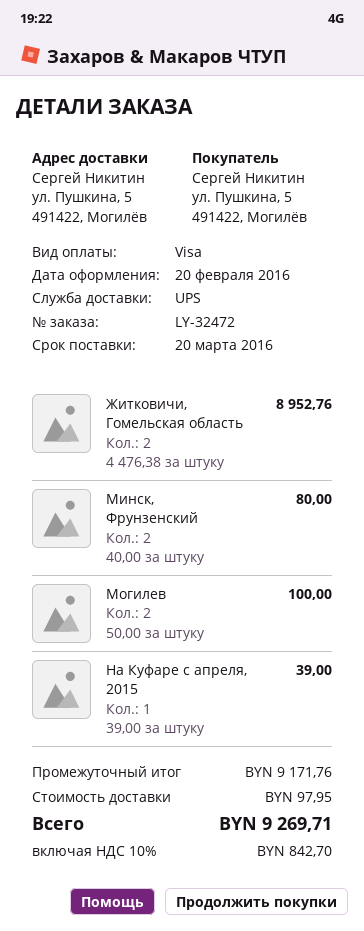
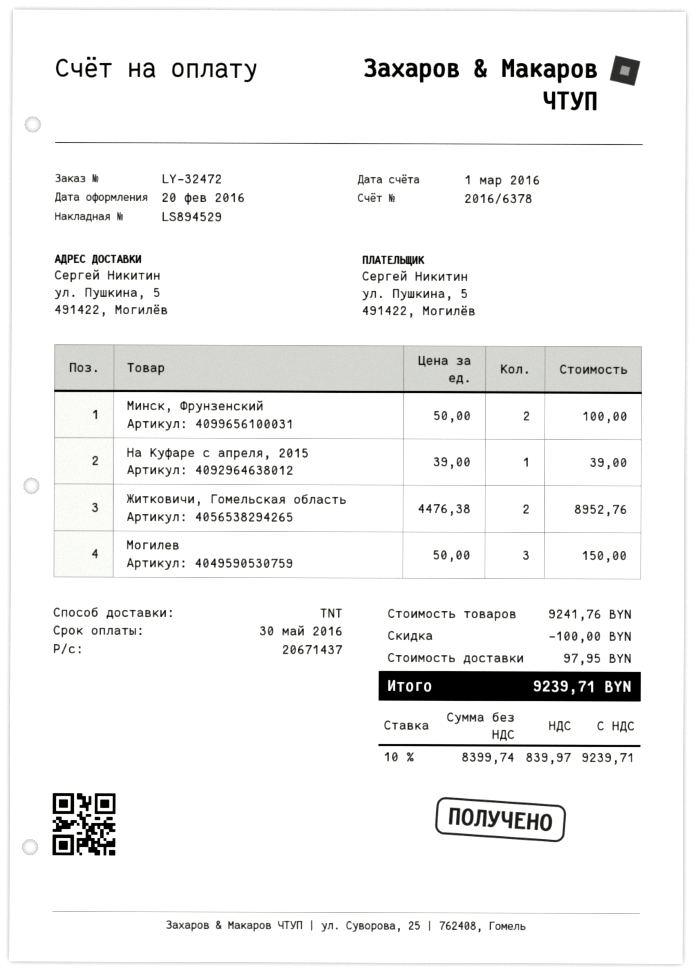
shipping method: UPS -> TNT
Минск, Фрунзенский: 2 x 40.00 = 80.00 -> 2 x 50.00 = 100.00
Могилев: 2 x 50.00 = 100.00 -> 3 x 50.00 = 150.00
subtotal: 9171.76 -> 9241.76
discount: none -> 100.00
tax: 10% = 842.70 -> 10% = 839.97
total: 9269.71 -> 9239.71

